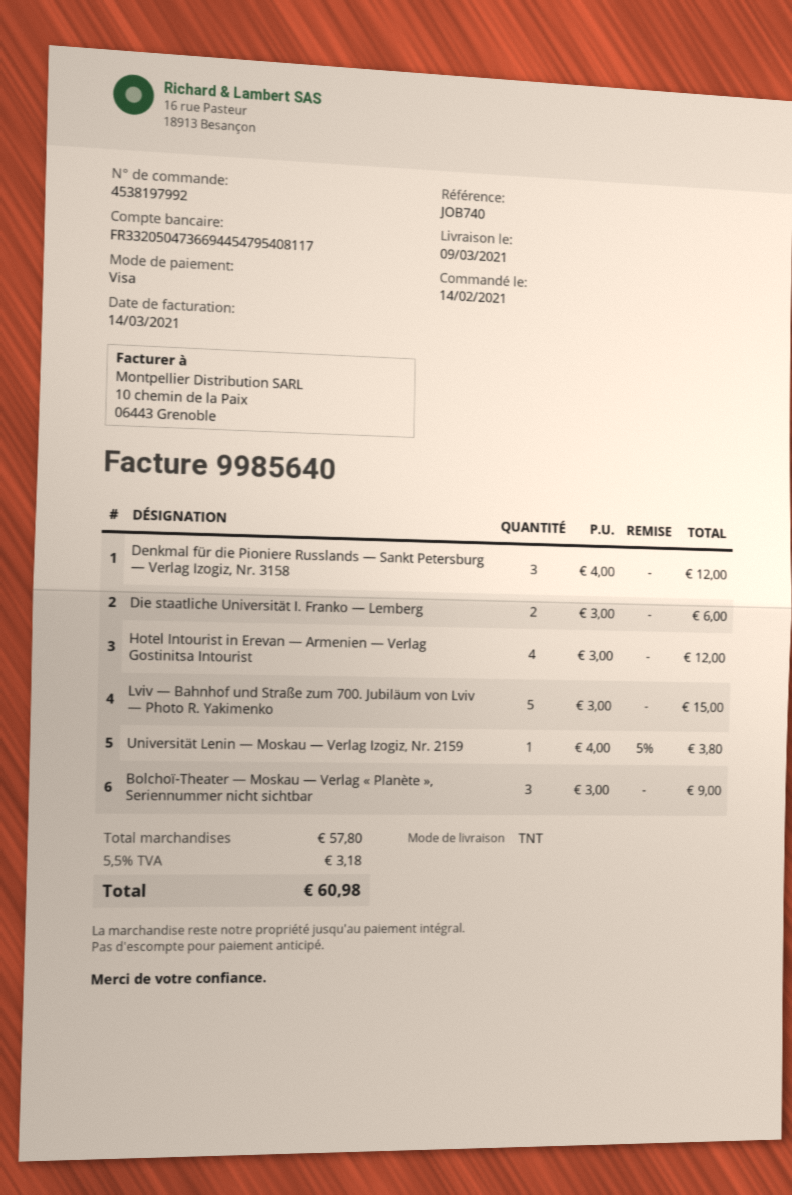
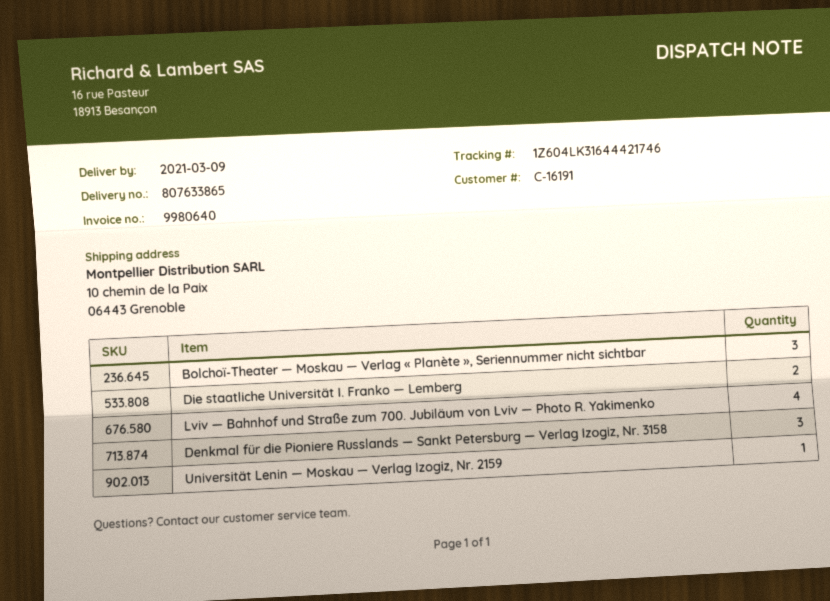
invoice number: 9985640 -> 9980640
Hotel Intourist in Erevan — Armenien — Verlag Gostinitsa Intourist: 4 -> none
Lviv — Bahnhof und Straße zum 700. Jubiläum von Lviv — Photo R. Yakimenko: 5 -> 4

